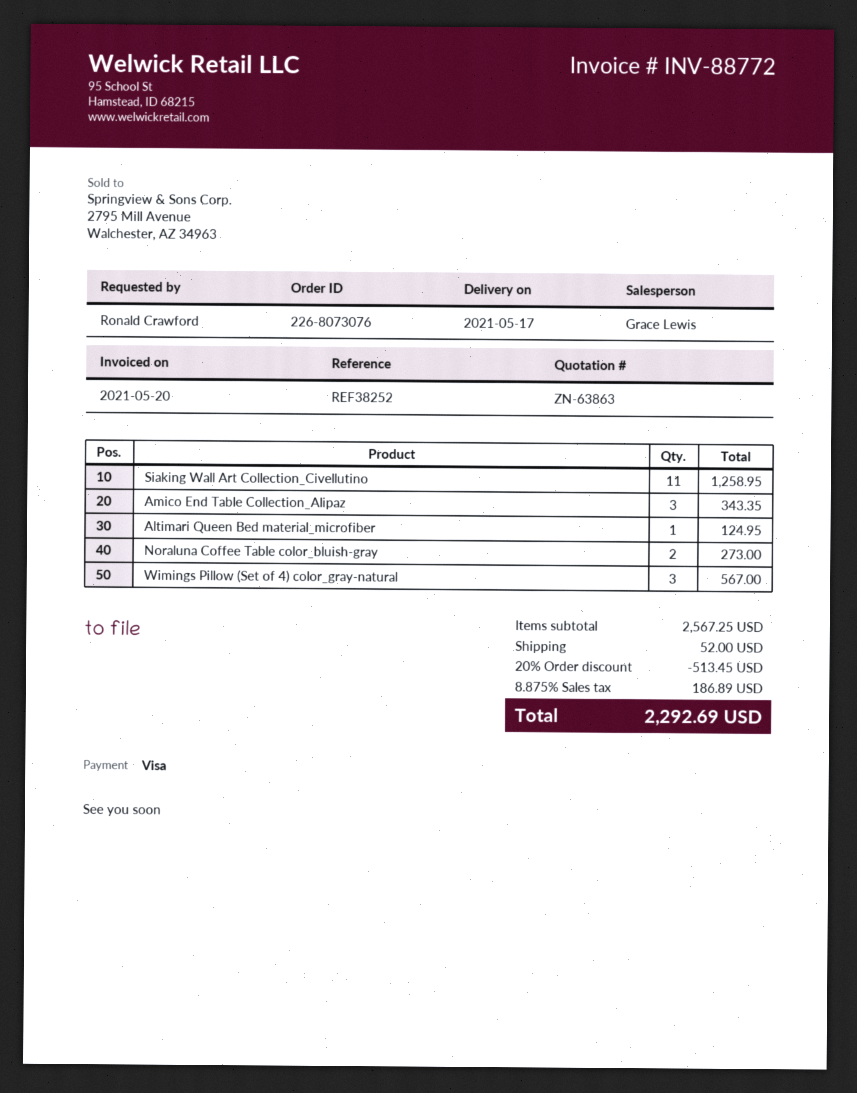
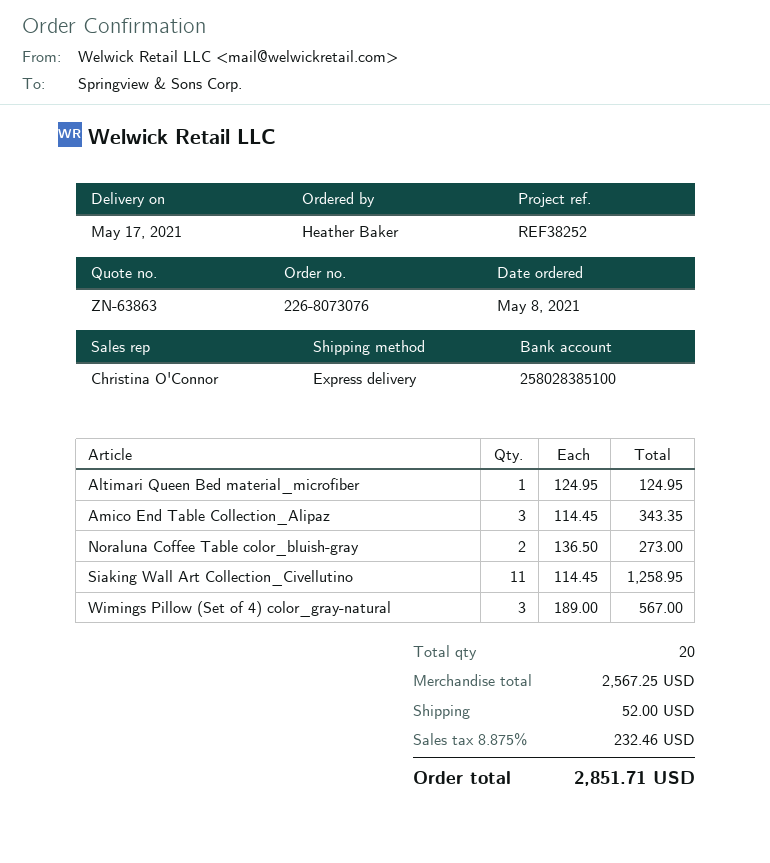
ordered by: Ronald Crawford -> Heather Baker
sales rep: Grace Lewis -> Christina O'Connor
discount: 20% = 513.45 -> none
tax: 8.875% = 186.89 -> 8.875% = 232.46
total: 2292.69 -> 2851.71

